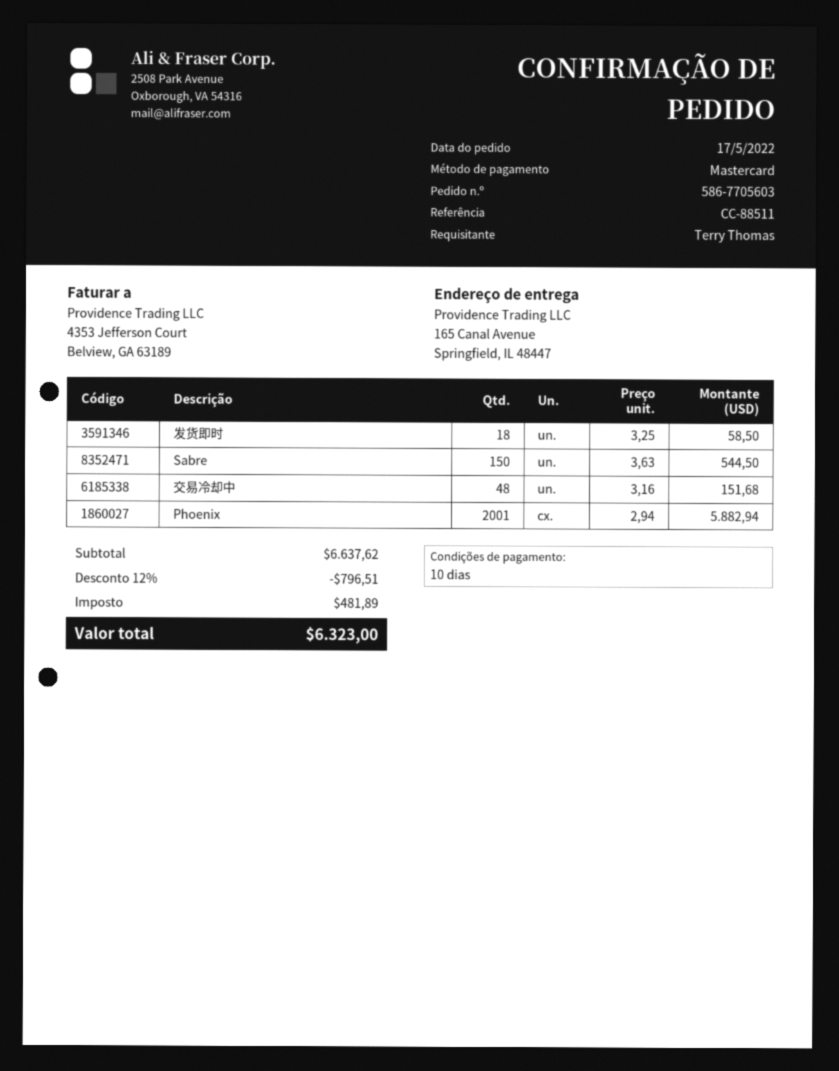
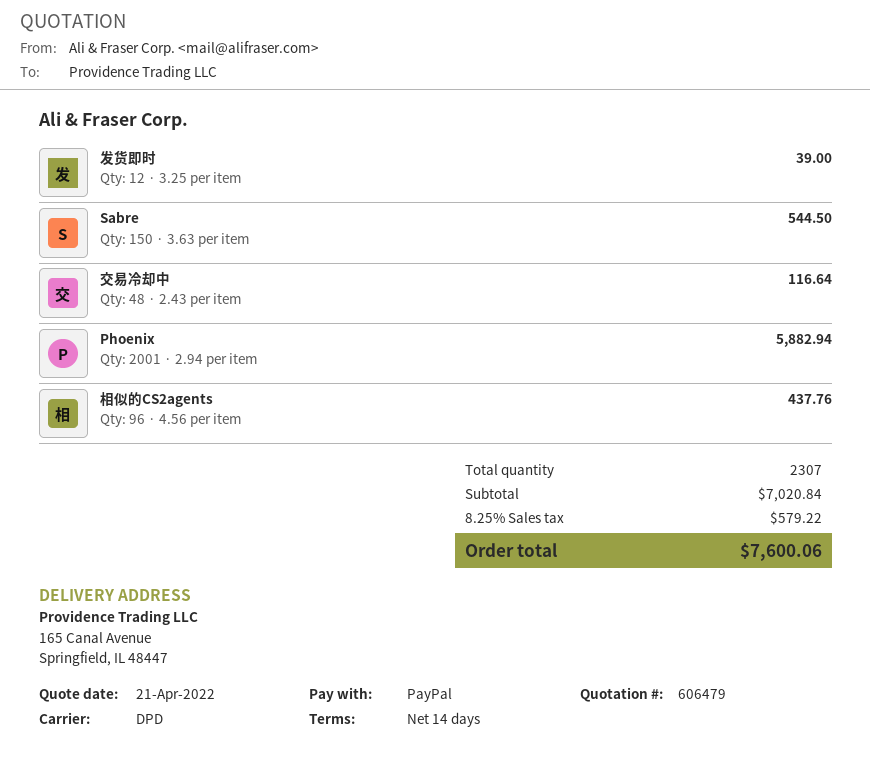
payment terms: 10 days -> 14 days
payment method: Mastercard -> PayPal
发货即时: 18 x 3.25 = 58.50 -> 12 x 3.25 = 39.00
交易冷却中: 48 x 3.16 = 151.68 -> 48 x 2.43 = 116.64
相似的CS2agents: none -> 96 x 4.56 = 437.76
subtotal: 6637.62 -> 7020.84
discount: 12% = 796.51 -> none
tax: 481.89 -> 579.22
total: 6323.00 -> 7600.06

